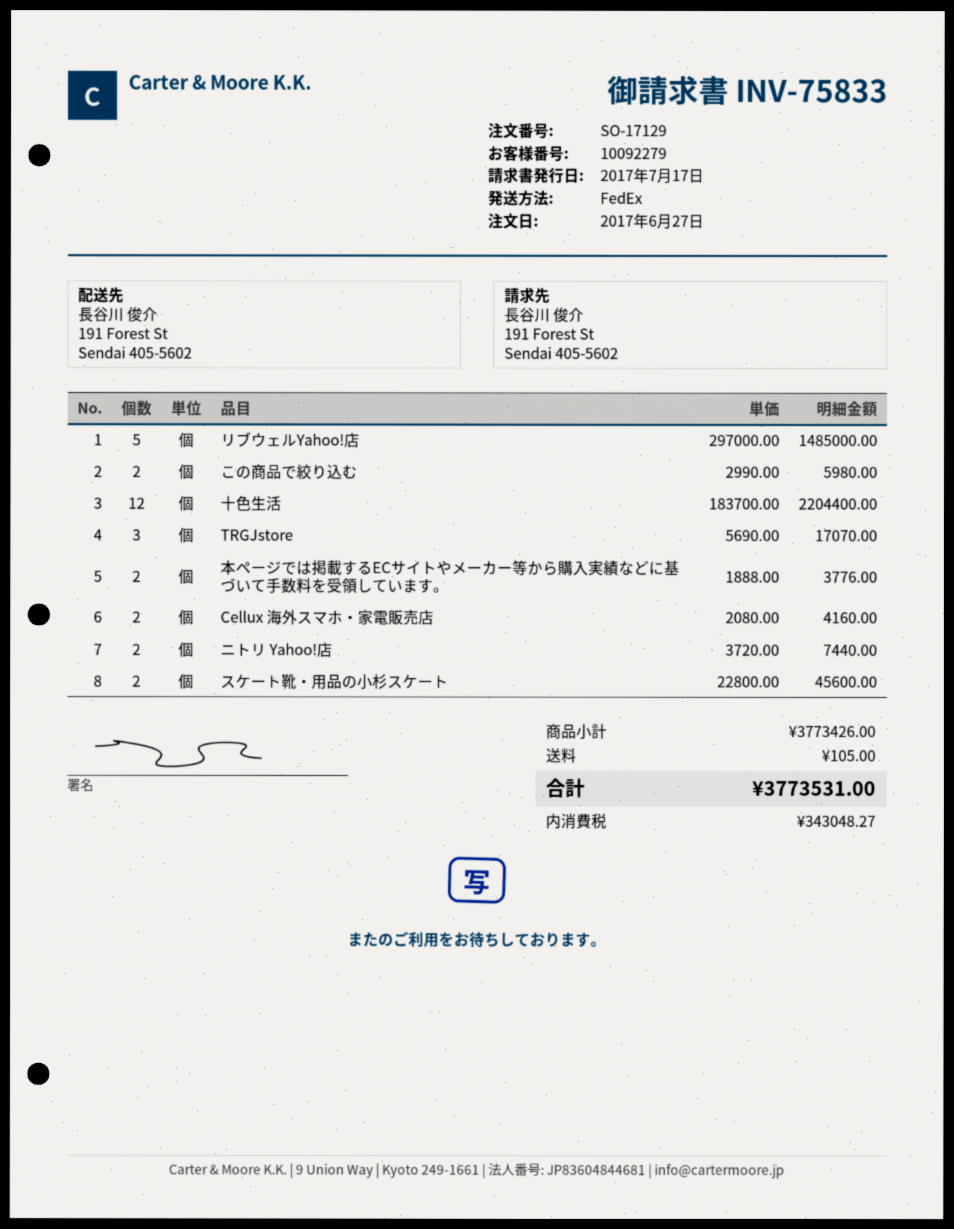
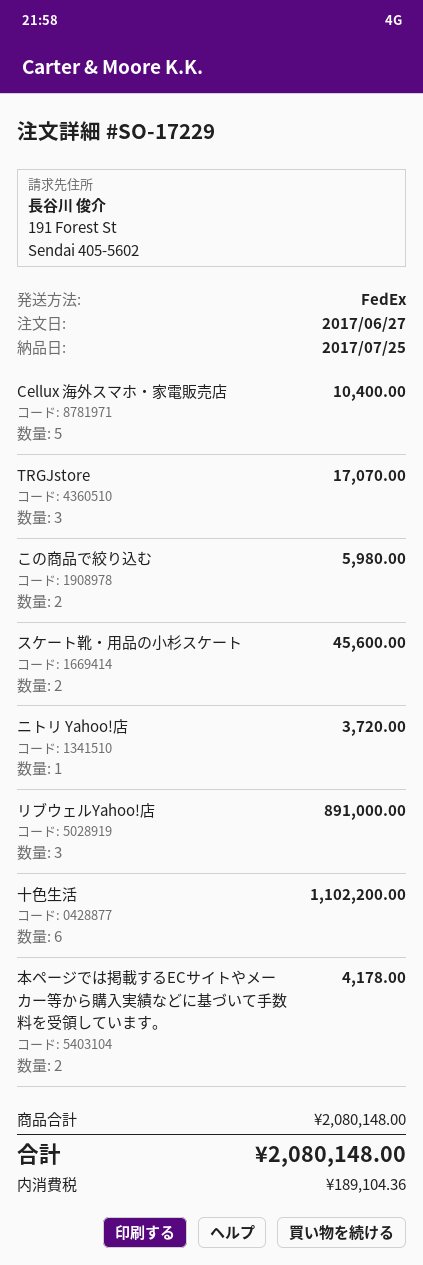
order number: SO-17129 -> SO-17229
リブウェルYahoo!店: 5 for 1485000.00 -> 3 for 891000.00
十色生活: 12 for 2204400.00 -> 6 for 1102200.00
本ページでは掲載するECサイトやメーカー等から購入実績などに基づいて手数料を受領しています。: 2 for 3776.00 -> 2 for 4178.00
Cellux 海外スマホ・家電販売店: 2 for 4160.00 -> 5 for 10400.00
ニトリ Yahoo!店: 2 for 7440.00 -> 1 for 3720.00
subtotal: 3773426.00 -> 2080148.00
shipping: 105.00 -> none
tax: 343048.27 -> 189104.36
total: 3773531.00 -> 2080148.00

